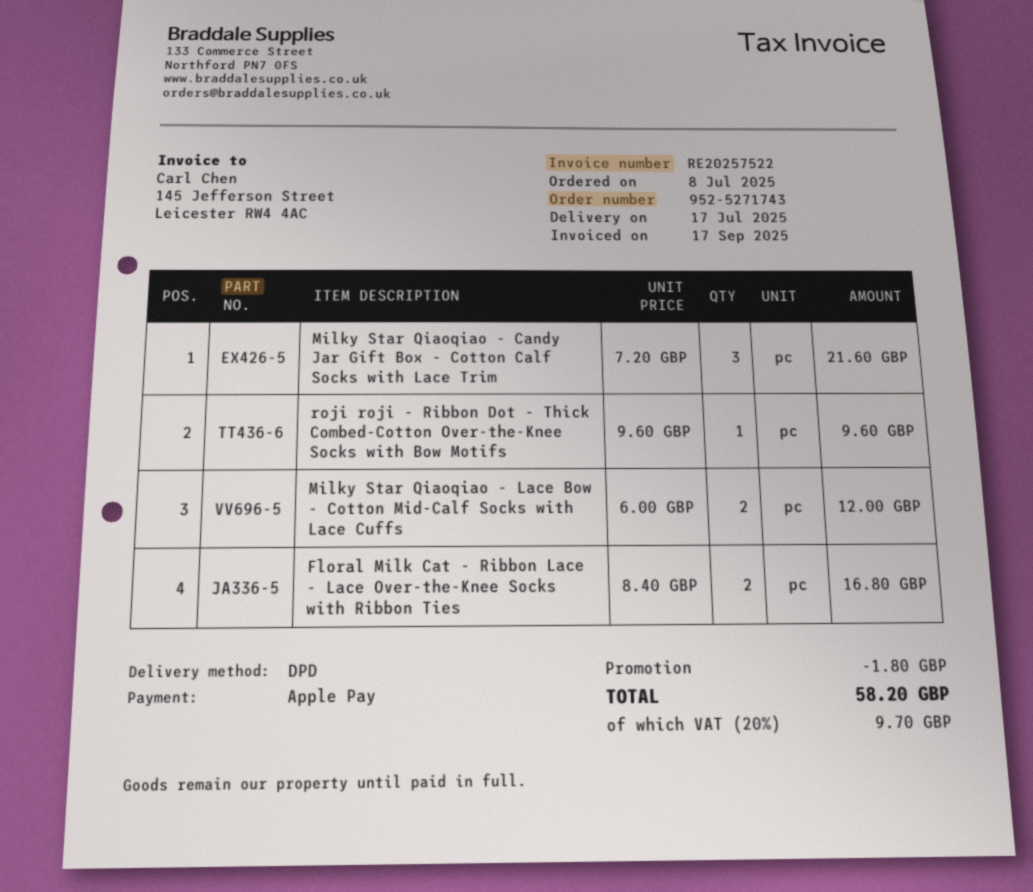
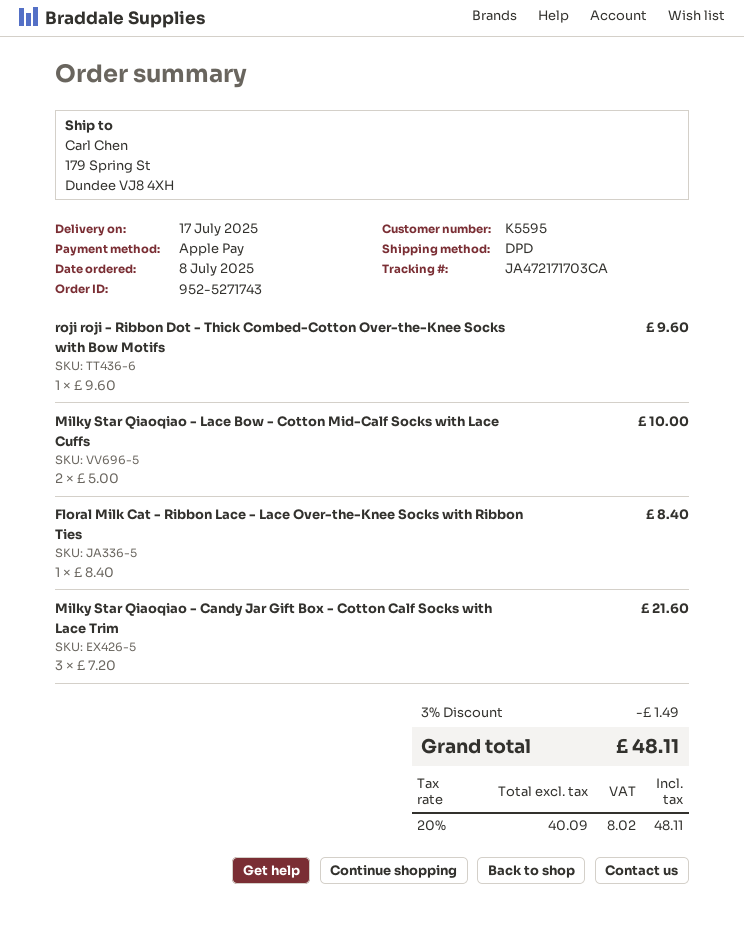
Milky Star Qiaoqiao - Lace Bow - Cotton Mid-Calf Socks with Lace Cuffs: 2 x 6.00 = 12.00 -> 2 x 5.00 = 10.00
Floral Milk Cat - Ribbon Lace - Lace Over-the-Knee Socks with Ribbon Ties: 2 x 8.40 = 16.80 -> 1 x 8.40 = 8.40
discount: 1.80 -> 1.49
tax: 20% = 9.70 -> 20% = 8.02
total: 58.20 -> 48.11

